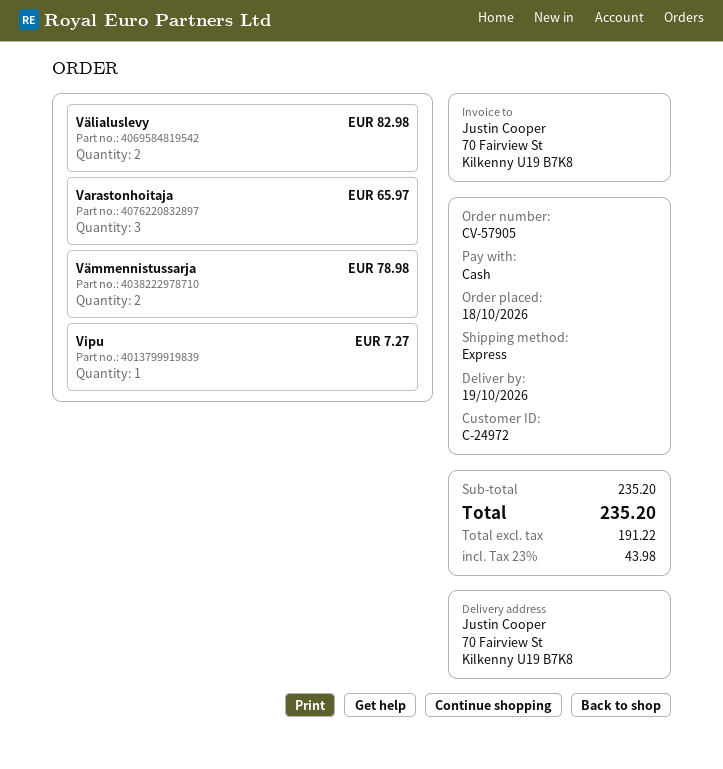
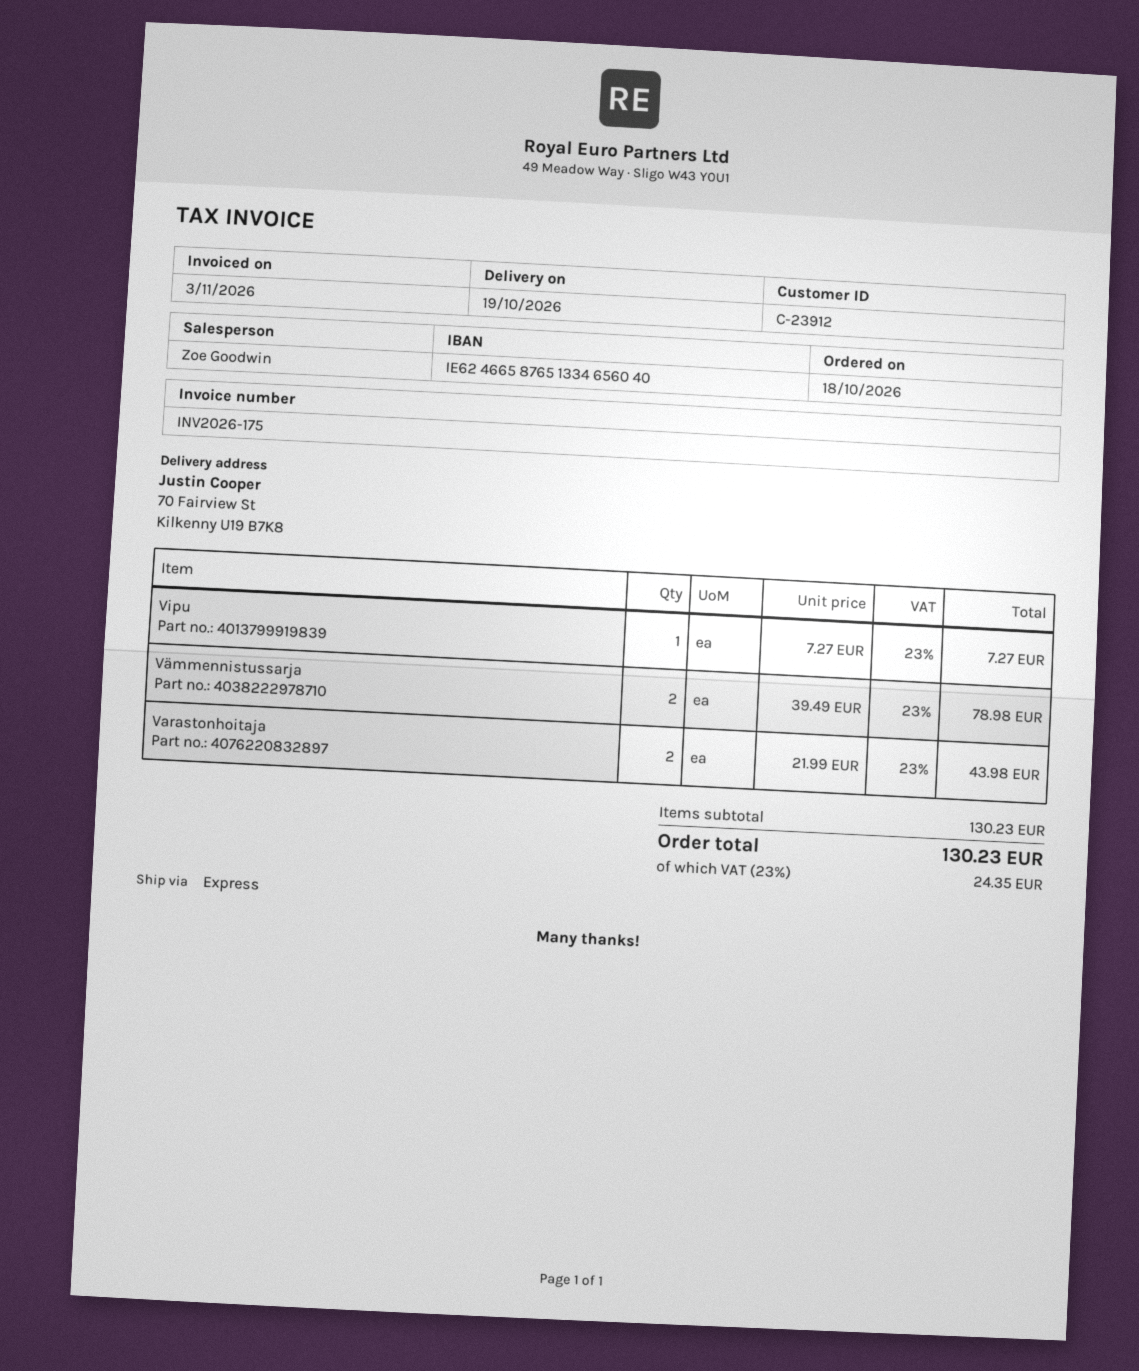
customer number: C-24972 -> C-23912
Välialuslevy: 2 for 82.98 -> none
Varastonhoitaja: 3 for 65.97 -> 2 for 43.98
subtotal: 235.20 -> 130.23
tax: 23% = 43.98 -> 23% = 24.35
total: 235.20 -> 130.23

